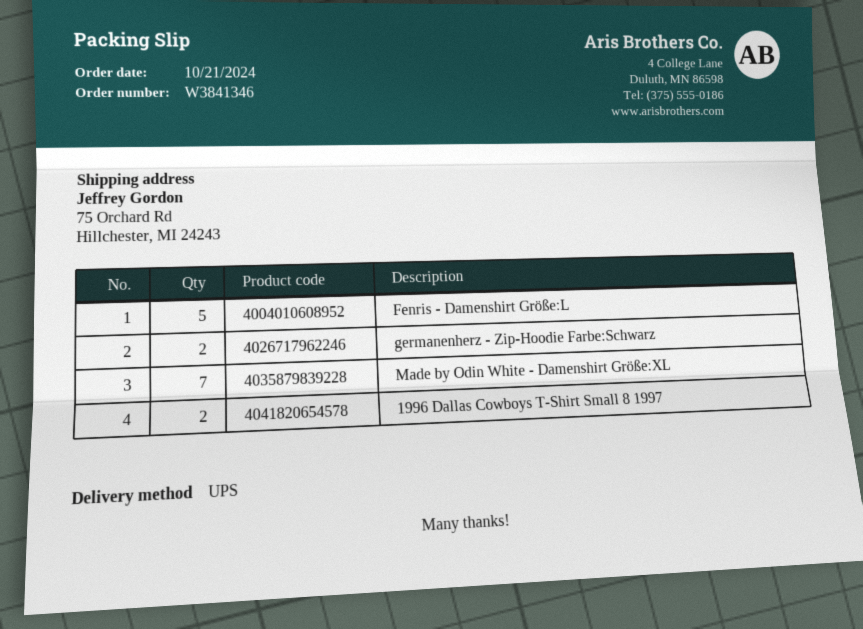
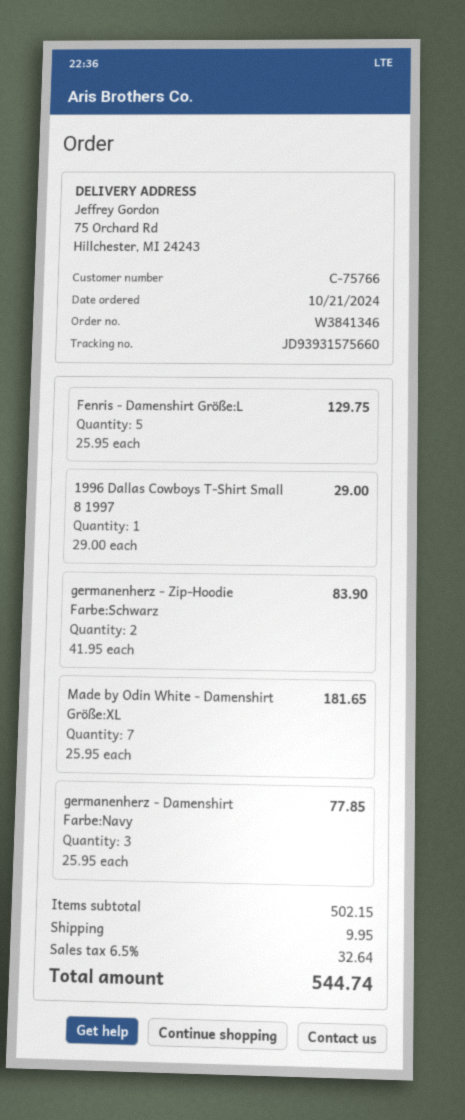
1996 Dallas Cowboys T-Shirt Small 8 1997: 2 -> 1
germanenherz - Damenshirt Farbe:Navy: none -> 3

